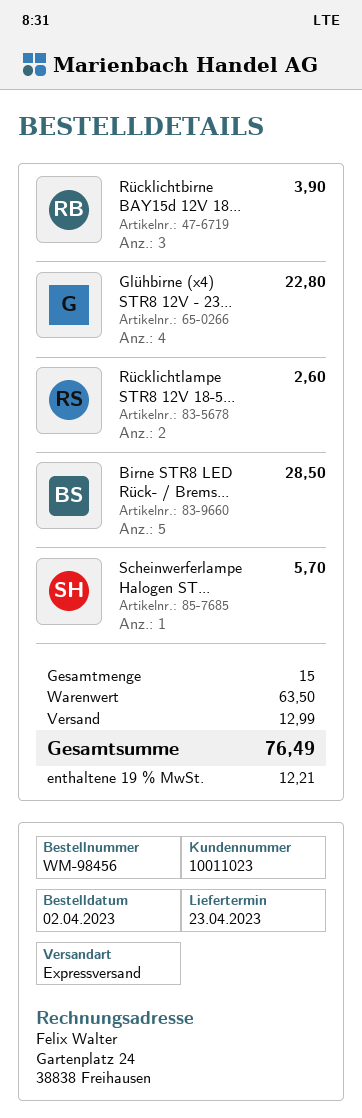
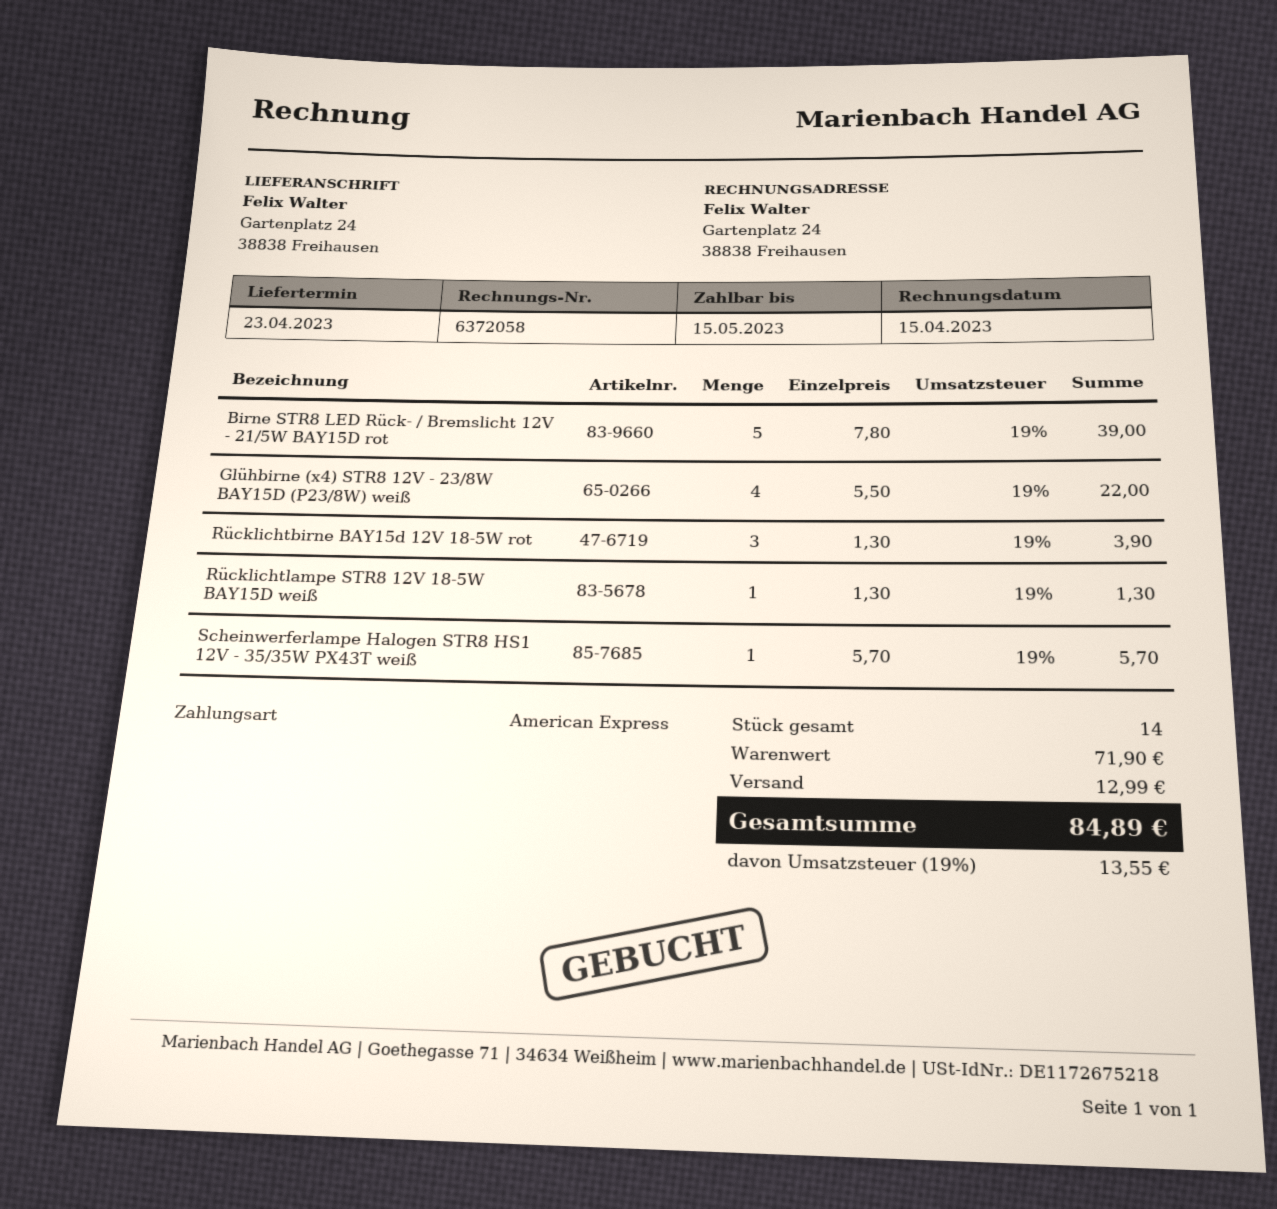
Glühbirne (x4) STR8 12V - 23...: 4 for 22.80 -> 4 for 22.00
Rücklichtlampe STR8 12V 18-5...: 2 for 2.60 -> 1 for 1.30
Birne STR8 LED Rück- / Brems...: 5 for 28.50 -> 5 for 39.00
total quantity: 15 -> 14
subtotal: 63.50 -> 71.90
tax: 19% = 12.21 -> 19% = 13.55
total: 76.49 -> 84.89

